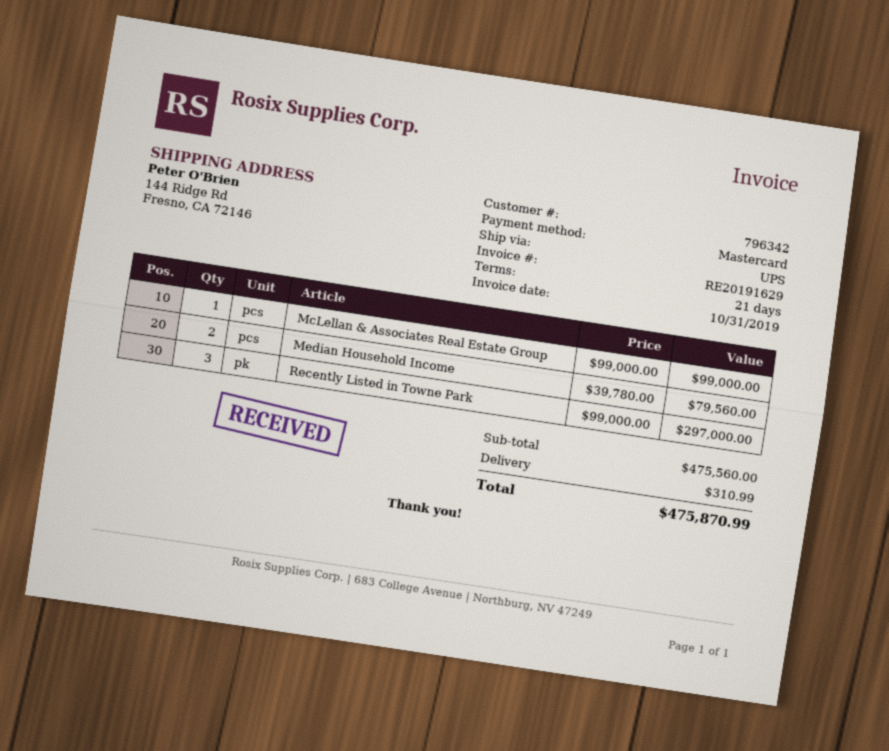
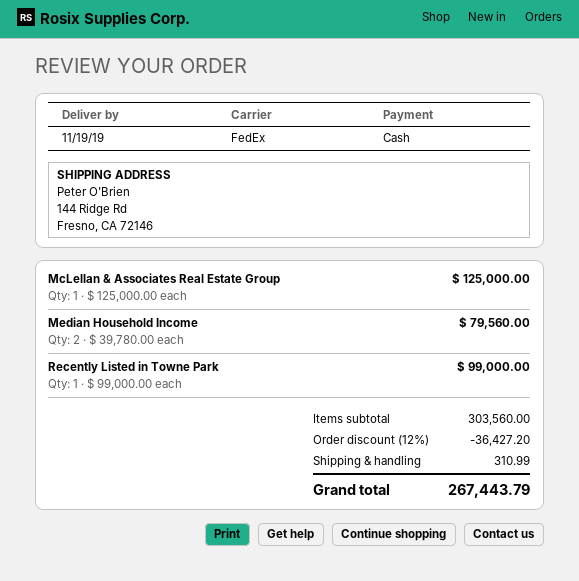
payment method: Mastercard -> cash
shipping method: UPS -> FedEx
McLellan & Associates Real Estate Group: 1 x 99000.00 = 99000.00 -> 1 x 125000.00 = 125000.00
Recently Listed in Towne Park: 3 x 99000.00 = 297000.00 -> 1 x 99000.00 = 99000.00
subtotal: 475560.00 -> 303560.00
discount: none -> 12% = 36427.20
total: 475870.99 -> 267443.79

